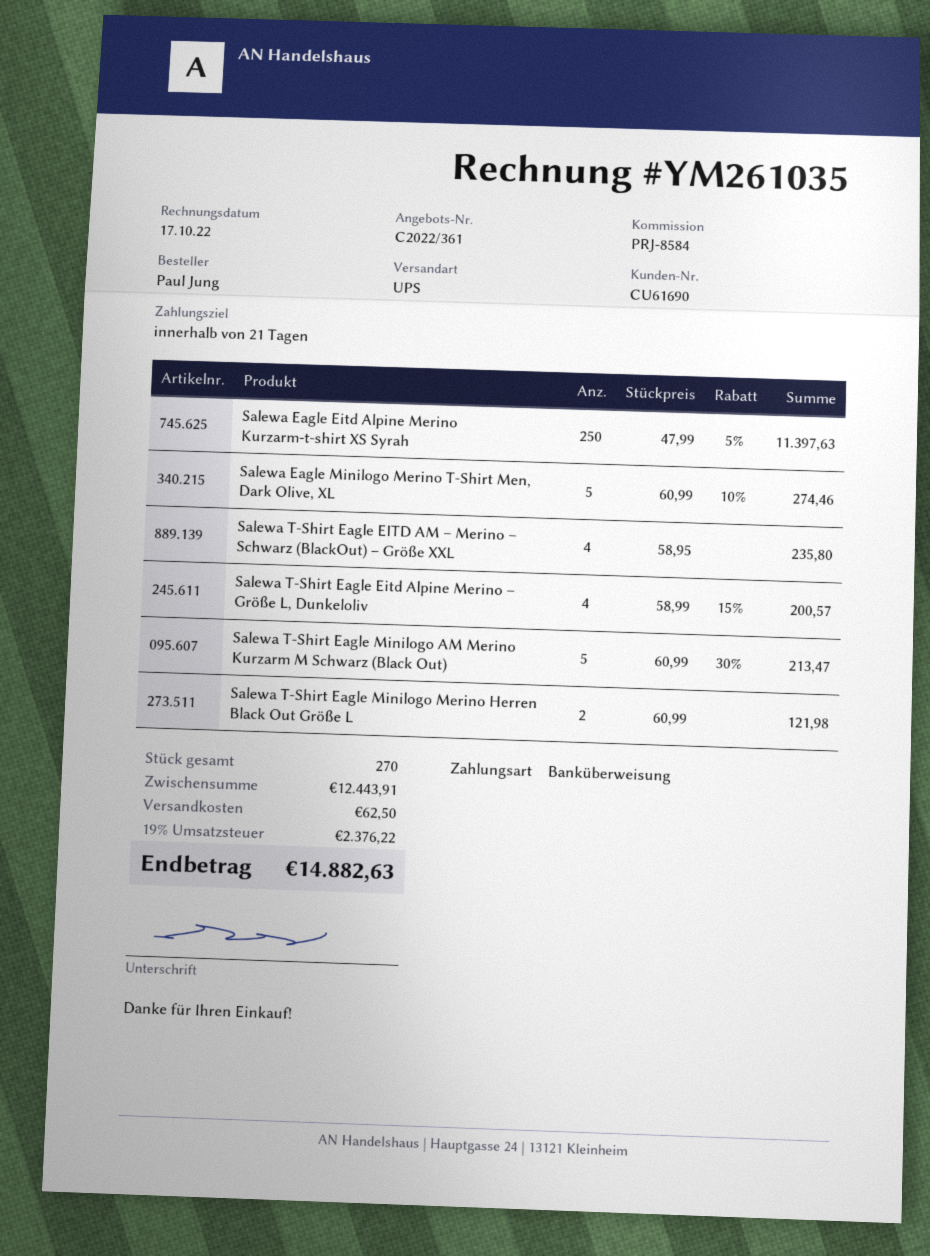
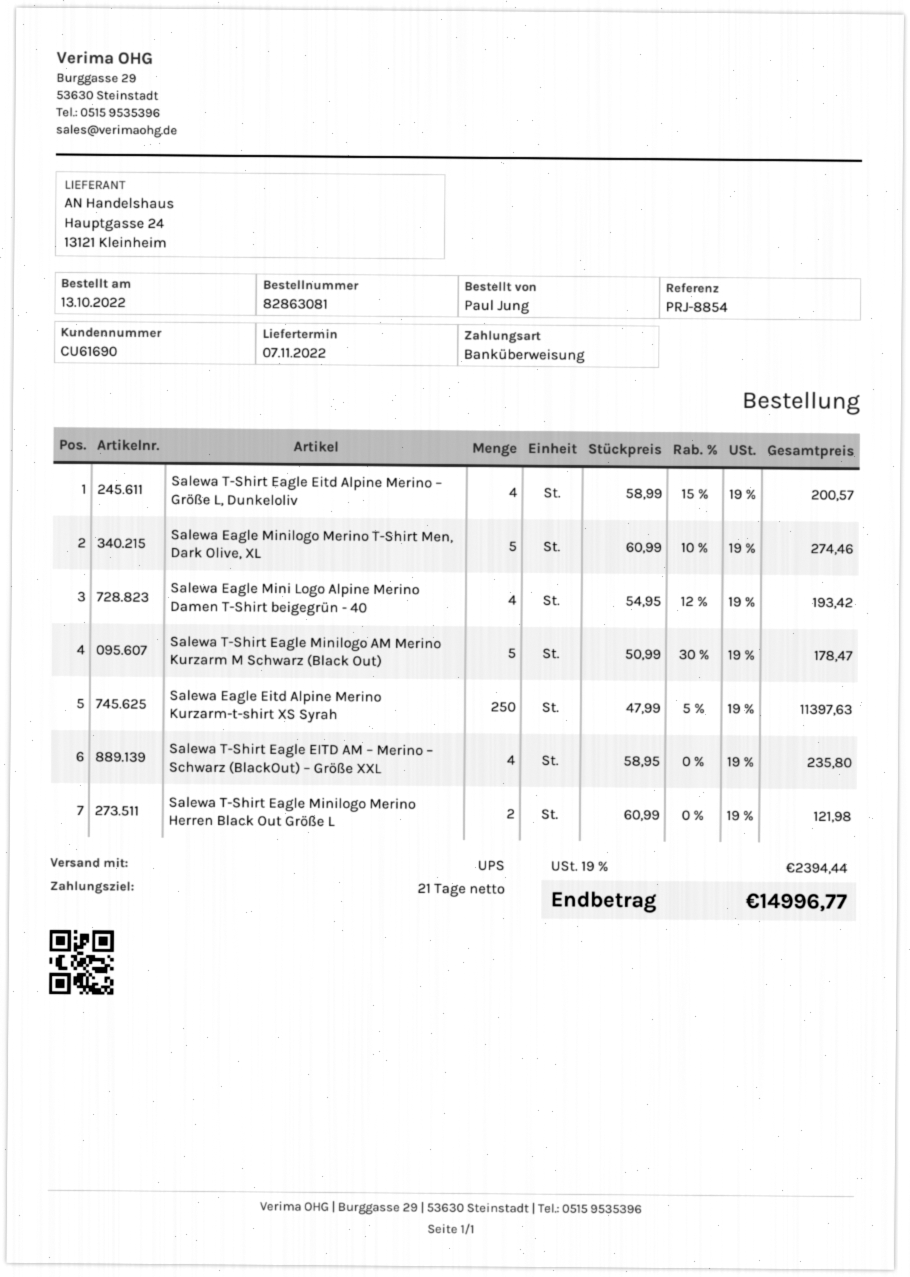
reference: PRJ-8584 -> PRJ-8854
Salewa T-Shirt Eagle Minilogo AM Merino Kurzarm M Schwarz (Black Out): 5 x 60.99 - 30% = 213.47 -> 5 x 50.99 - 30% = 178.47
Salewa Eagle Mini Logo Alpine Merino Damen T-Shirt beigegrün - 40: none -> 4 x 54.95 - 12% = 193.42
shipping: 62.50 -> none
tax: 19% = 2376.22 -> 19% = 2394.44
total: 14882.63 -> 14996.77

